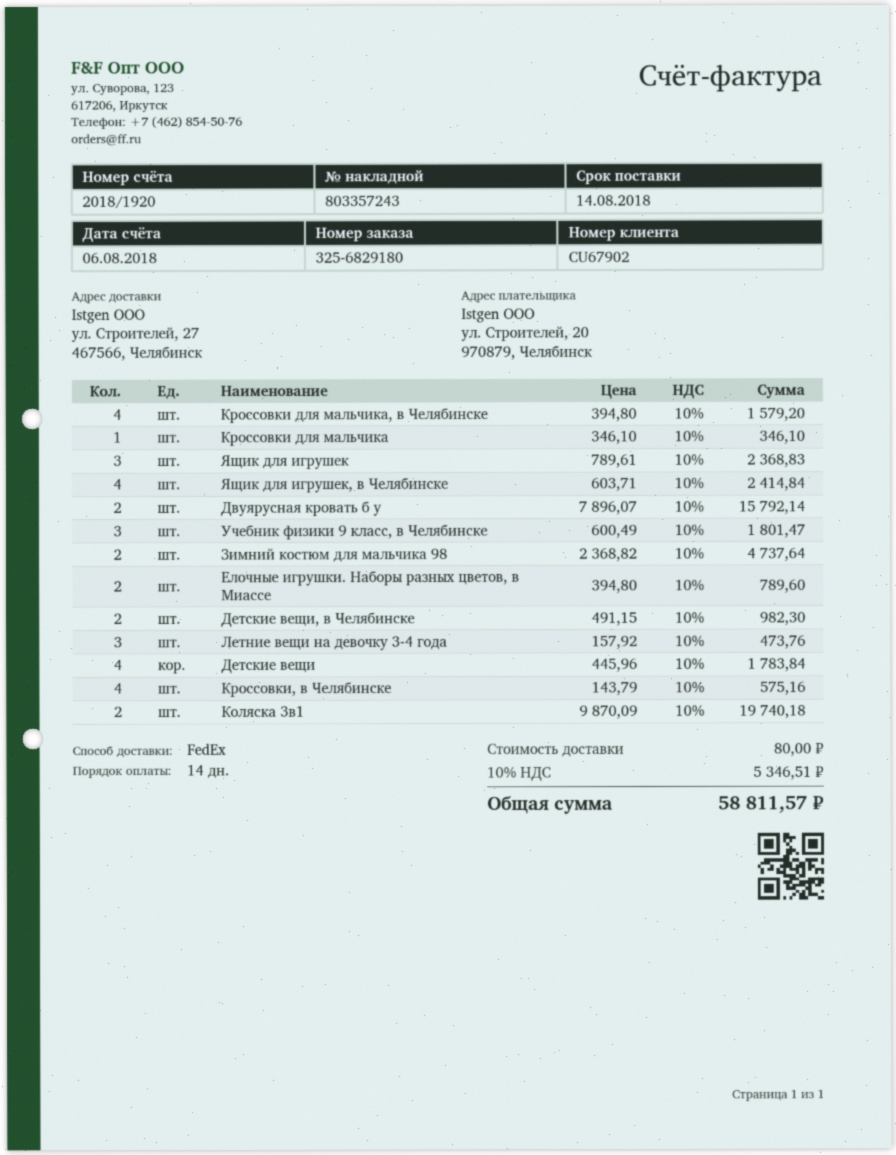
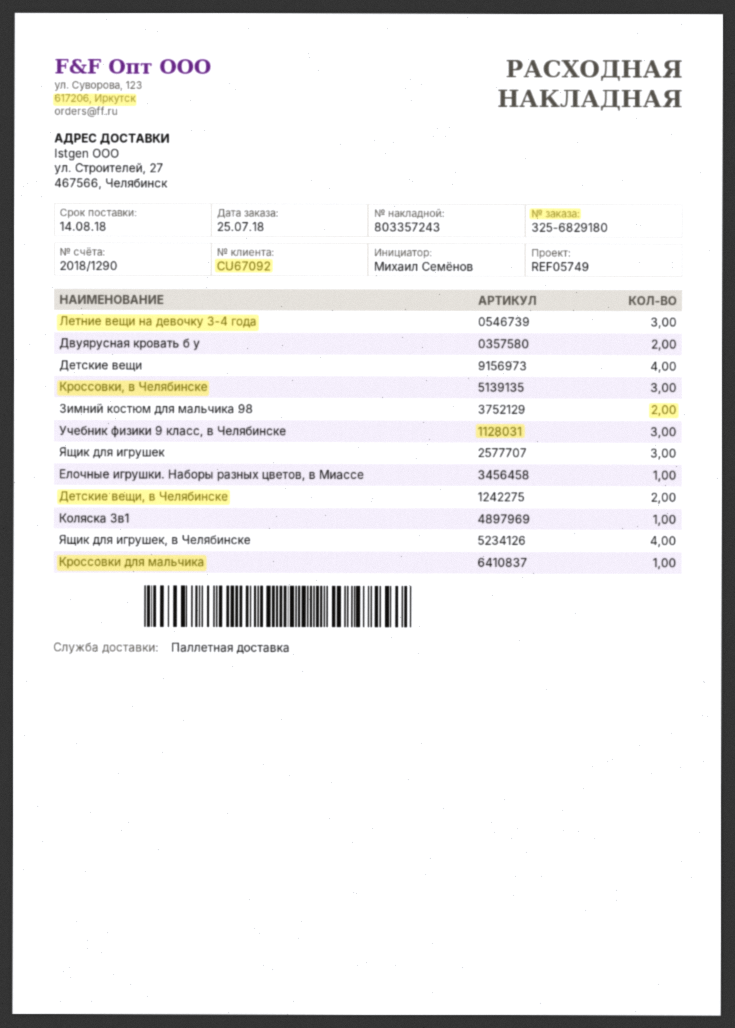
invoice number: 2018/1920 -> 2018/1290
customer number: CU67902 -> CU67092
shipping method: FedEx -> pallet freight
Кроссовки для мальчика, в Челябинске: 4 -> none
Елочные игрушки. Наборы разных цветов, в Миассе: 2 -> 1
Кроссовки, в Челябинске: 4 -> 3
Коляска 3в1: 2 -> 1

